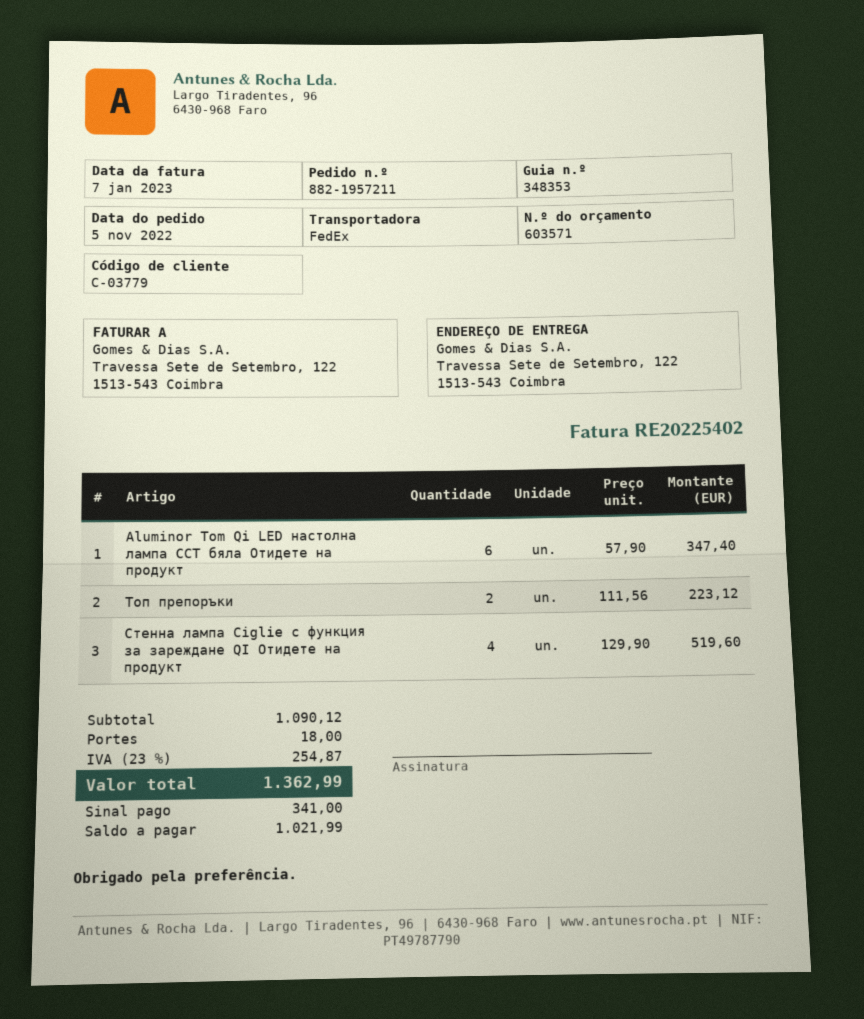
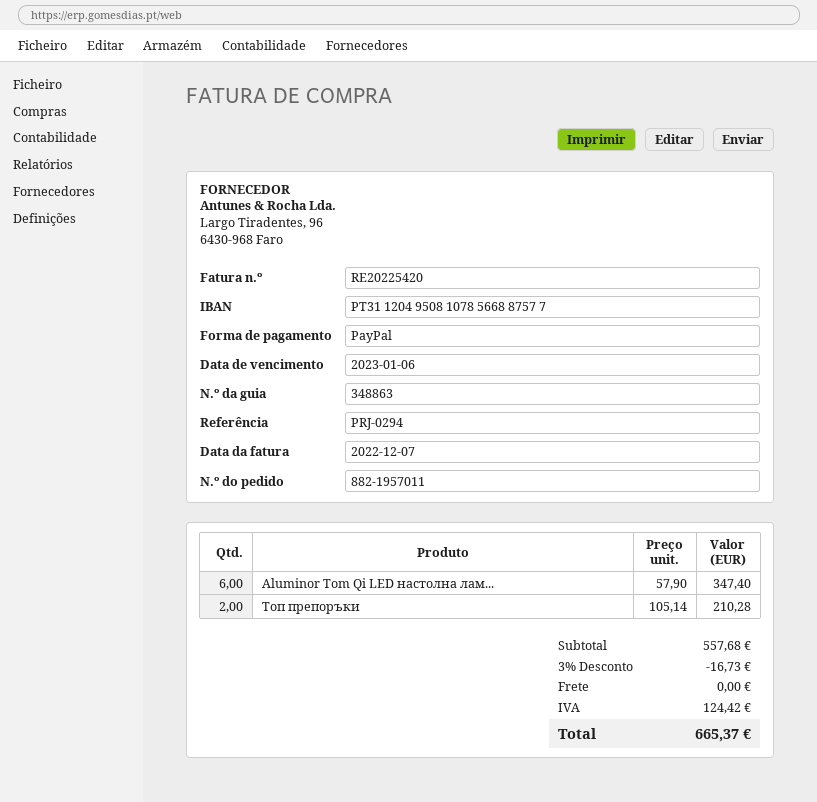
order number: 882-1957211 -> 882-1957011
delivery note number: 348353 -> 348863
invoice number: RE20225402 -> RE20225420
invoice date: 2023-01-07 -> 2022-12-07
Топ препоръки: 2 x 111.56 = 223.12 -> 2 x 105.14 = 210.28
Стенна лампа Ciglie с функция за зареждане QI Отидете на продукт: 4 x 129.90 = 519.60 -> none
subtotal: 1090.12 -> 557.68
discount: none -> 3% = 16.73
shipping: 18.00 -> 0.00
tax: 254.87 -> 124.42
total: 1362.99 -> 665.37

